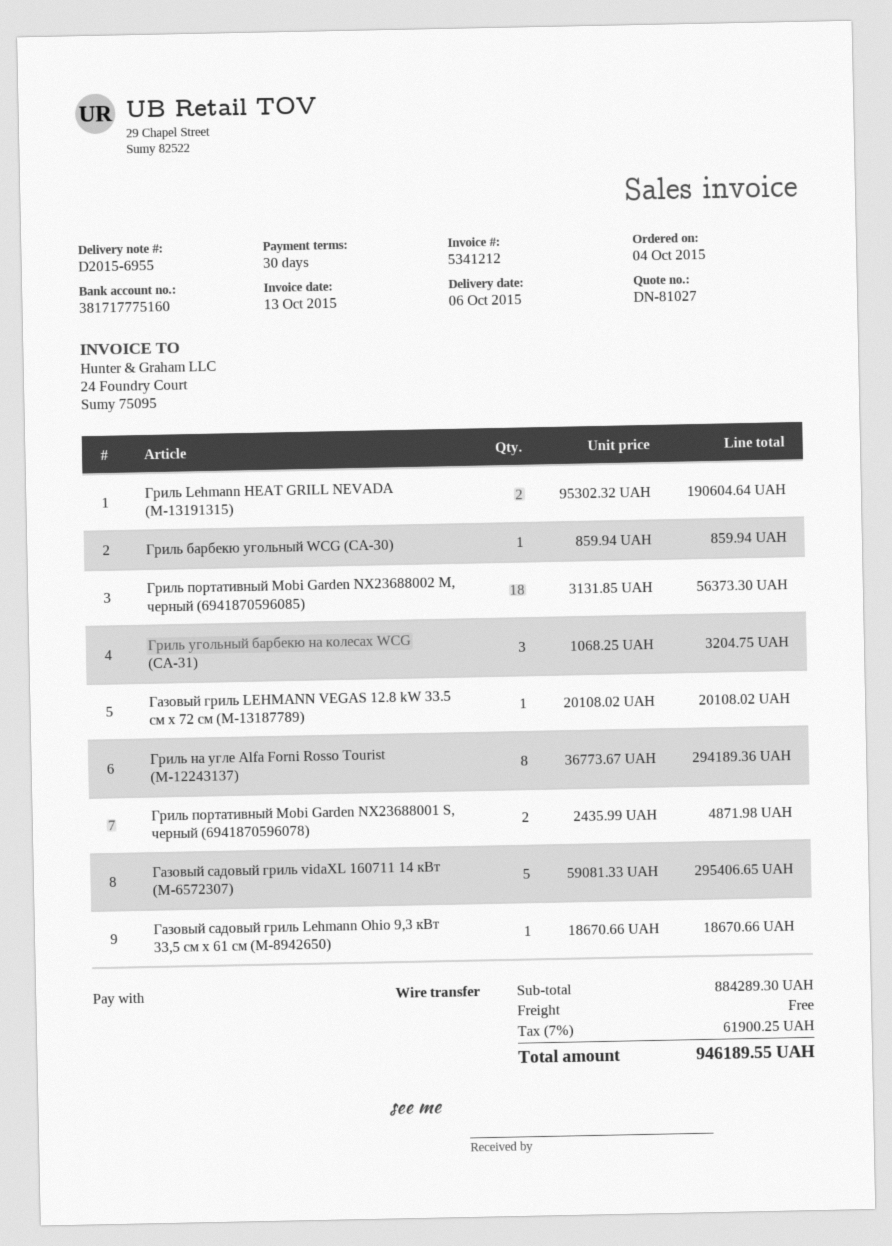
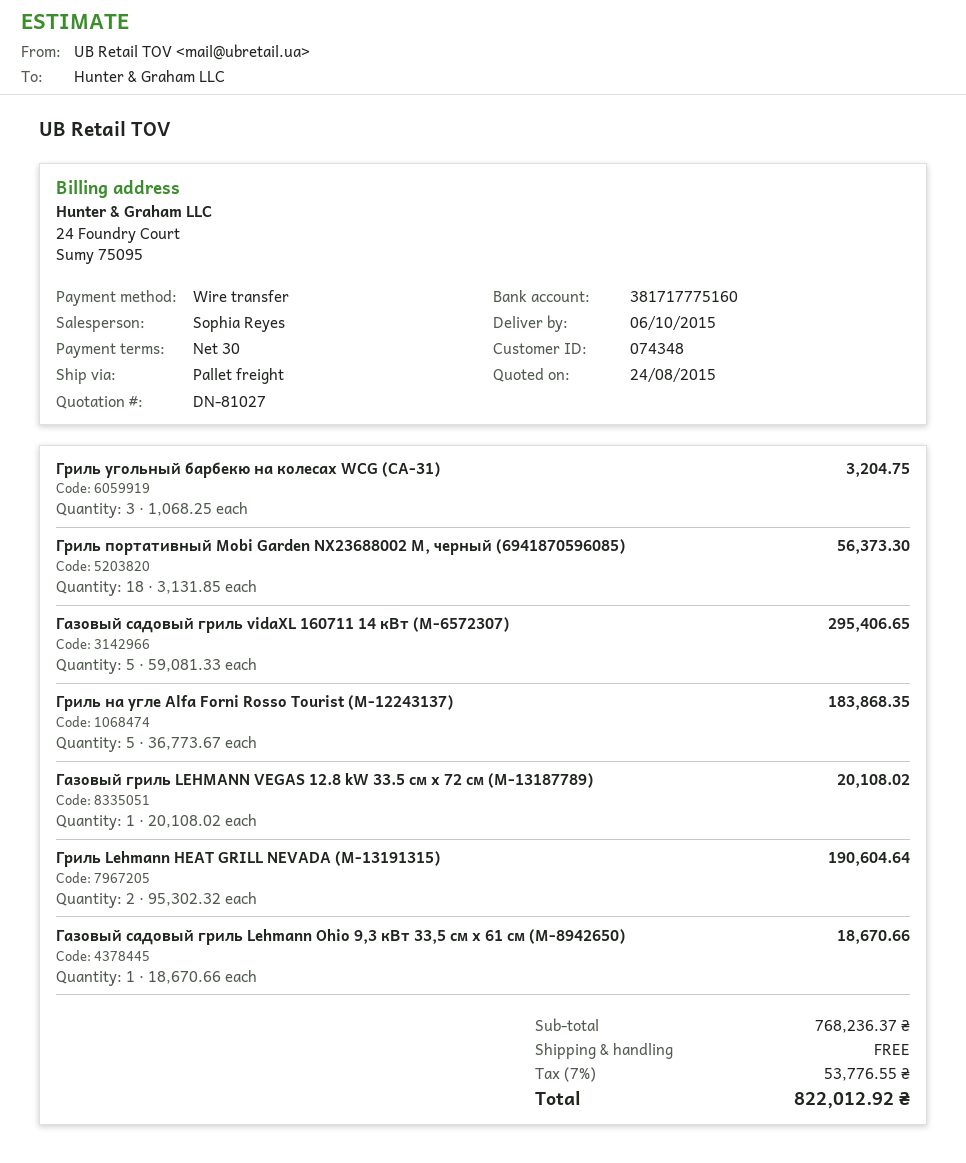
Гриль барбекю угольный WCG (CA-30): 1 x 859.94 = 859.94 -> none
Гриль на угле Alfa Forni Rosso Tourist (M-12243137): 8 x 36773.67 = 294189.36 -> 5 x 36773.67 = 183868.35
Гриль портативный Mobi Garden NX23688001 S, черный (6941870596078): 2 x 2435.99 = 4871.98 -> none
subtotal: 884289.30 -> 768236.37
tax: 7% = 61900.25 -> 7% = 53776.55
total: 946189.55 -> 822012.92

